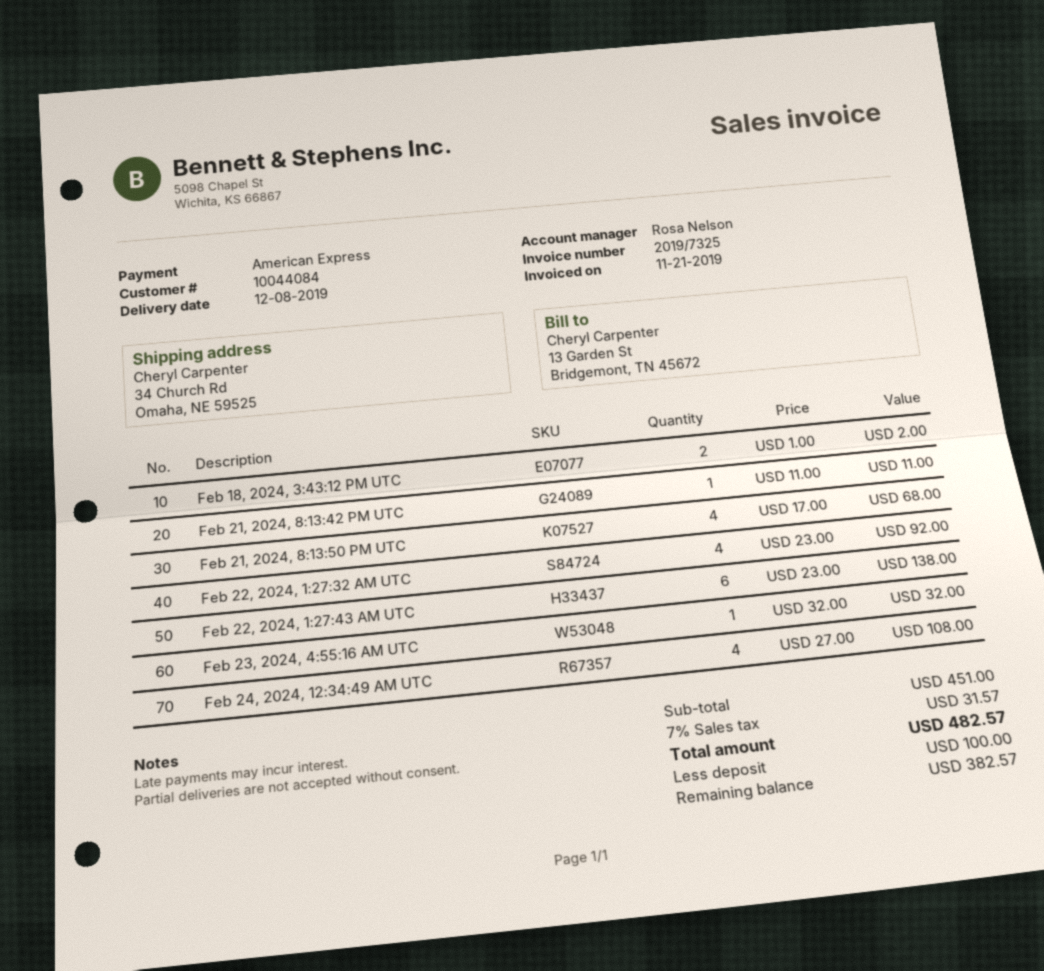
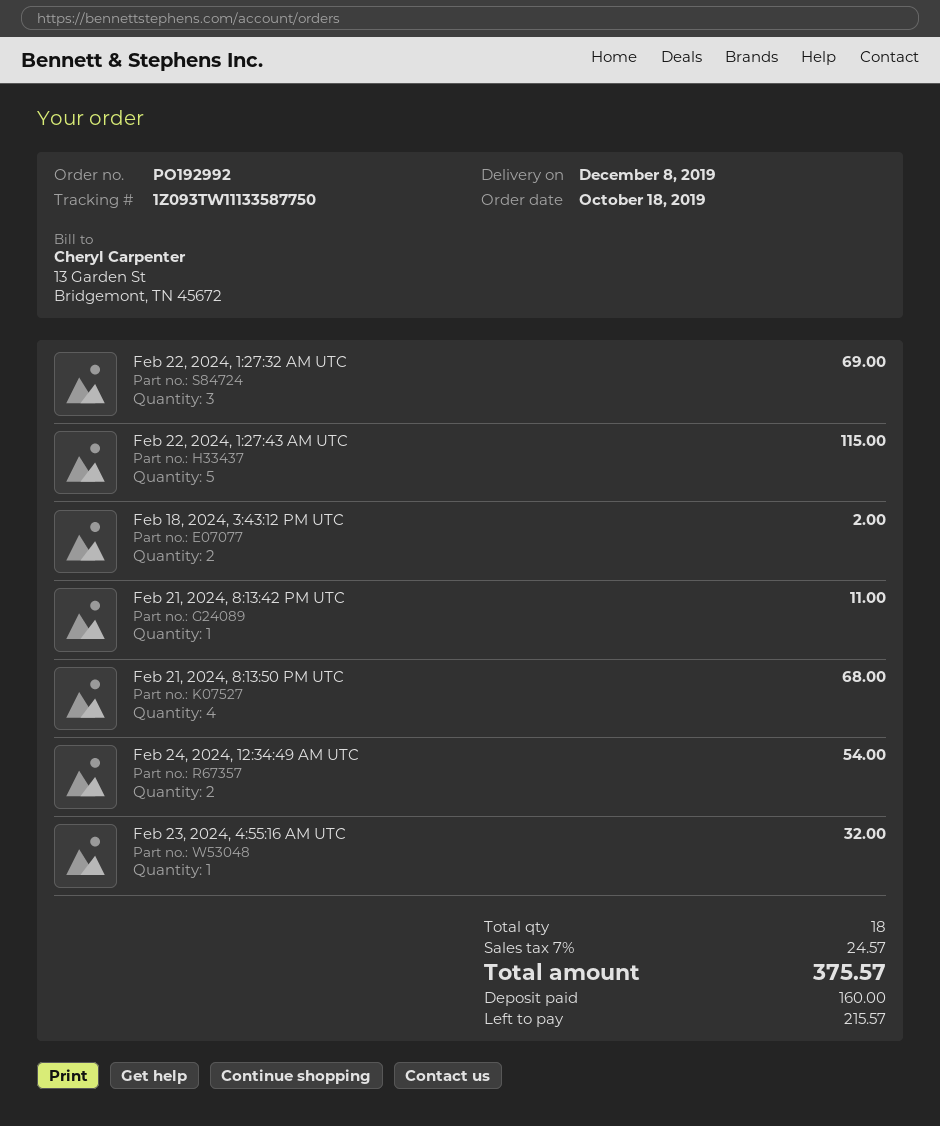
Feb 22, 2024, 1:27:32 AM UTC: 4 for 92.00 -> 3 for 69.00
Feb 22, 2024, 1:27:43 AM UTC: 6 for 138.00 -> 5 for 115.00
Feb 24, 2024, 12:34:49 AM UTC: 4 for 108.00 -> 2 for 54.00
tax: 7% = 31.57 -> 7% = 24.57
total: 482.57 -> 375.57
deposit: 100.00 -> 160.00
balance: 382.57 -> 215.57

